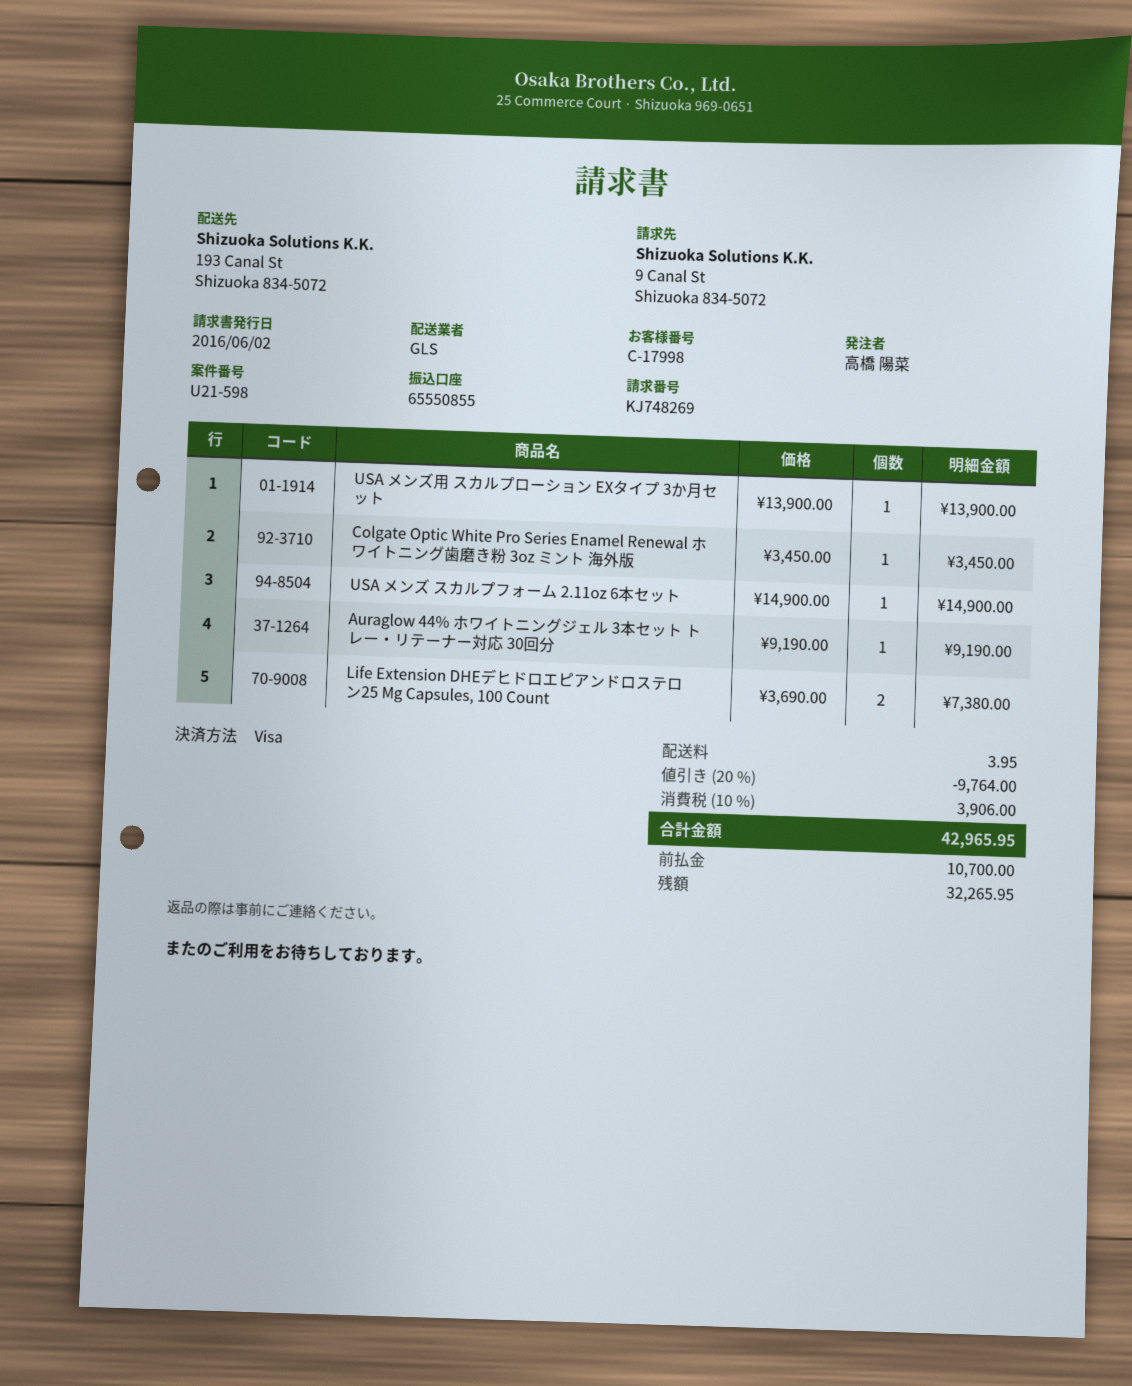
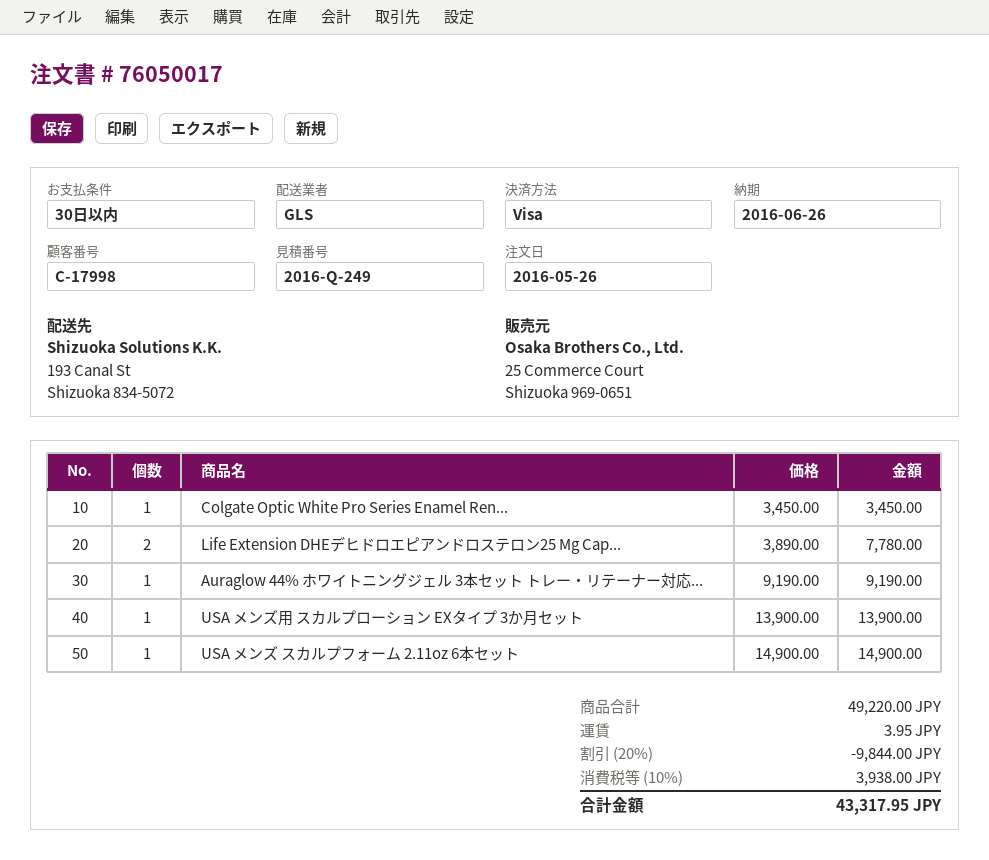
Life Extension DHEデヒドロエピアンドロステロン25 Mg Capsules, 100 Count: 2 x 3690.00 = 7380.00 -> 2 x 3890.00 = 7780.00
discount: 20% = 9764.00 -> 20% = 9844.00
tax: 10% = 3906.00 -> 10% = 3938.00
total: 42965.95 -> 43317.95

